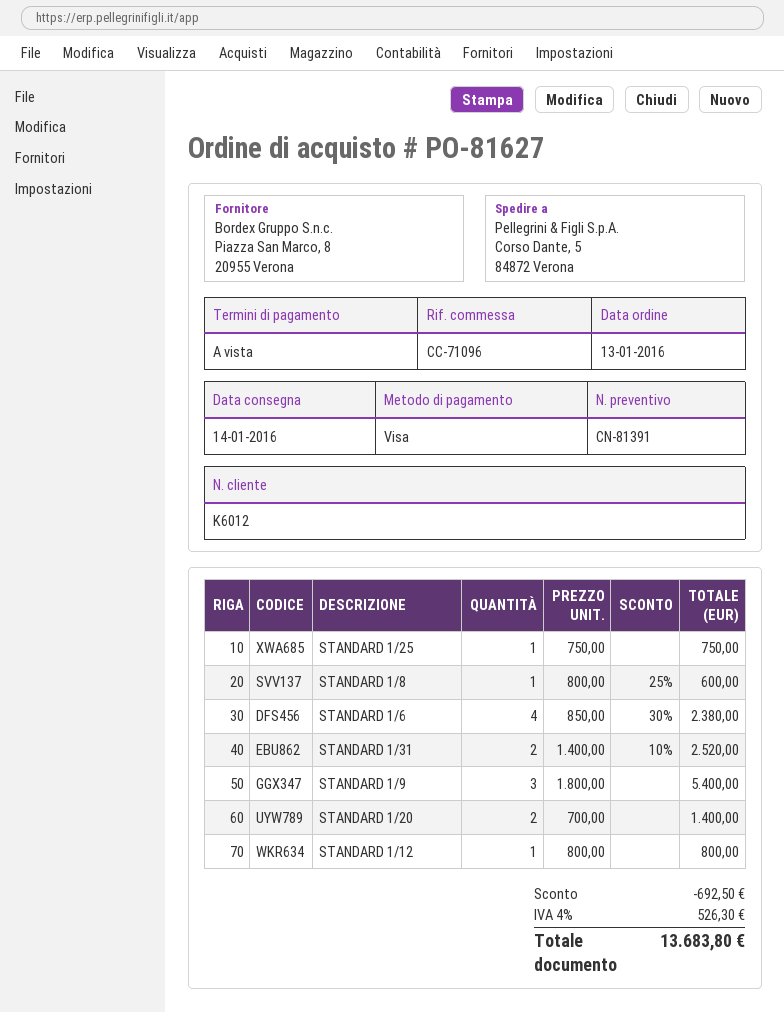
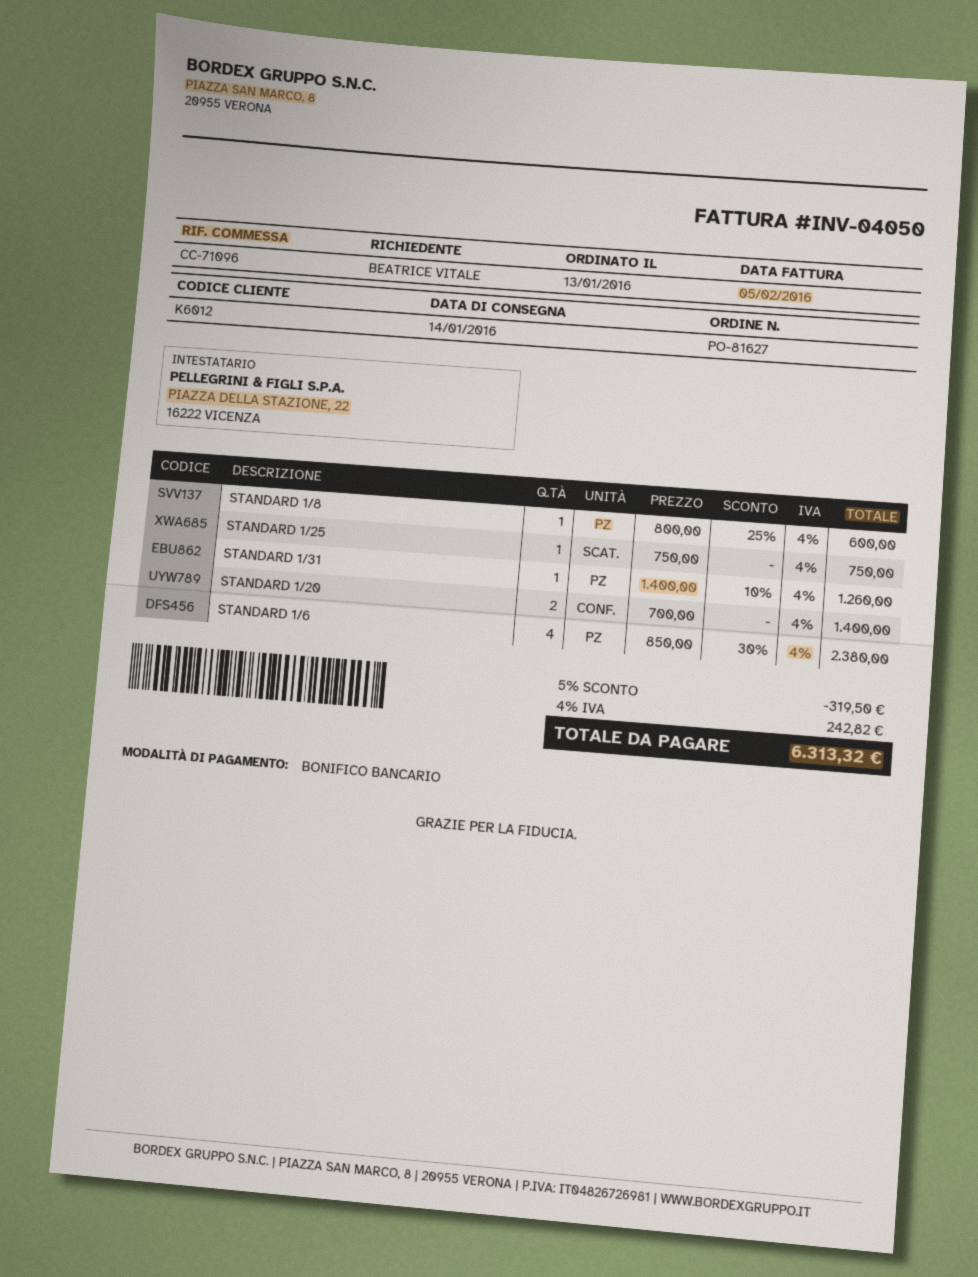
payment method: Visa -> bank transfer
STANDARD 1/31: 2 x 1400.00 - 10% = 2520.00 -> 1 x 1400.00 - 10% = 1260.00
STANDARD 1/9: 3 x 1800.00 = 5400.00 -> none
STANDARD 1/12: 1 x 800.00 = 800.00 -> none
discount: 692.50 -> 319.50
tax: 4% = 526.30 -> 4% = 242.82
total: 13683.80 -> 6313.32

